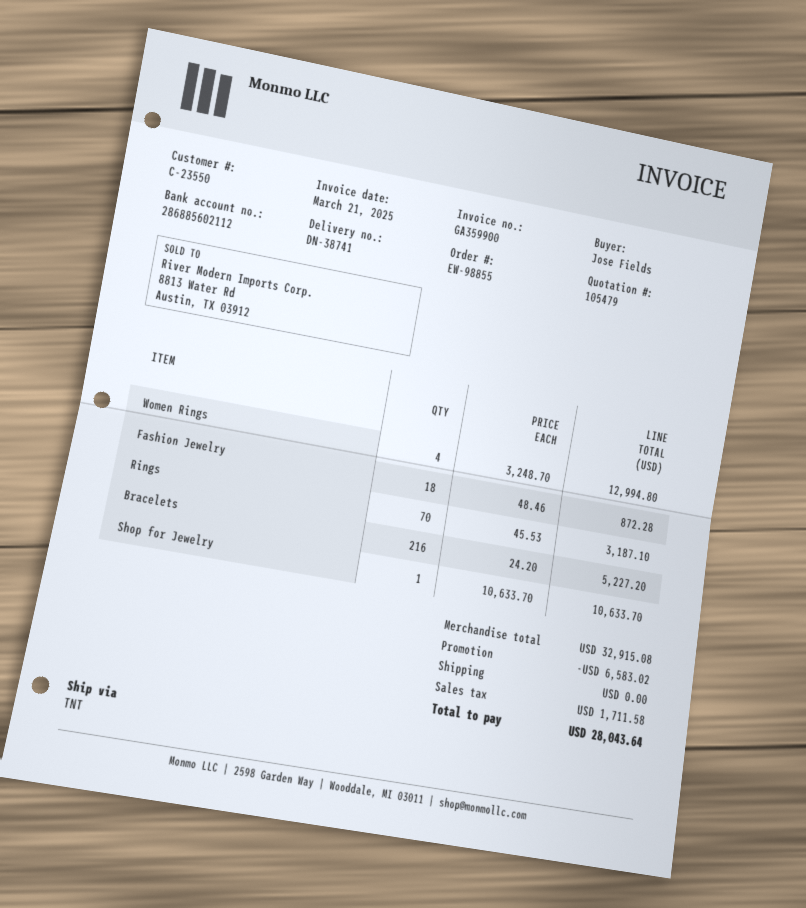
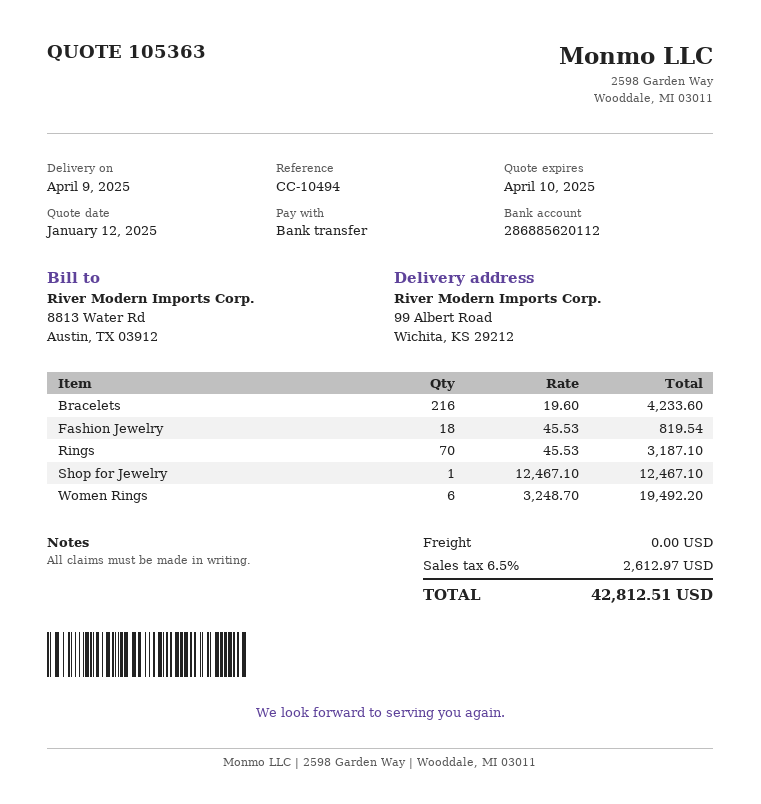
quote number: 105479 -> 105363
bank account: 286885602112 -> 286885620112
Women Rings: 4 x 3248.70 = 12994.80 -> 6 x 3248.70 = 19492.20
Fashion Jewelry: 18 x 48.46 = 872.28 -> 18 x 45.53 = 819.54
Bracelets: 216 x 24.20 = 5227.20 -> 216 x 19.60 = 4233.60
Shop for Jewelry: 1 x 10633.70 = 10633.70 -> 1 x 12467.10 = 12467.10
discount: 6583.02 -> none
tax: 1711.58 -> 2612.97
total: 28043.64 -> 42812.51

